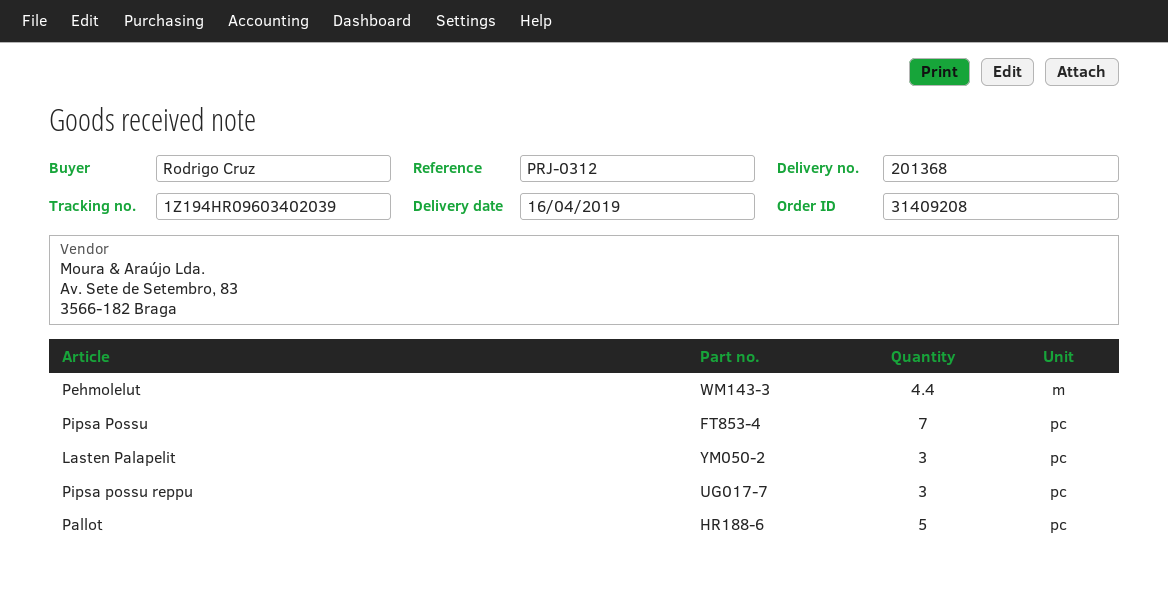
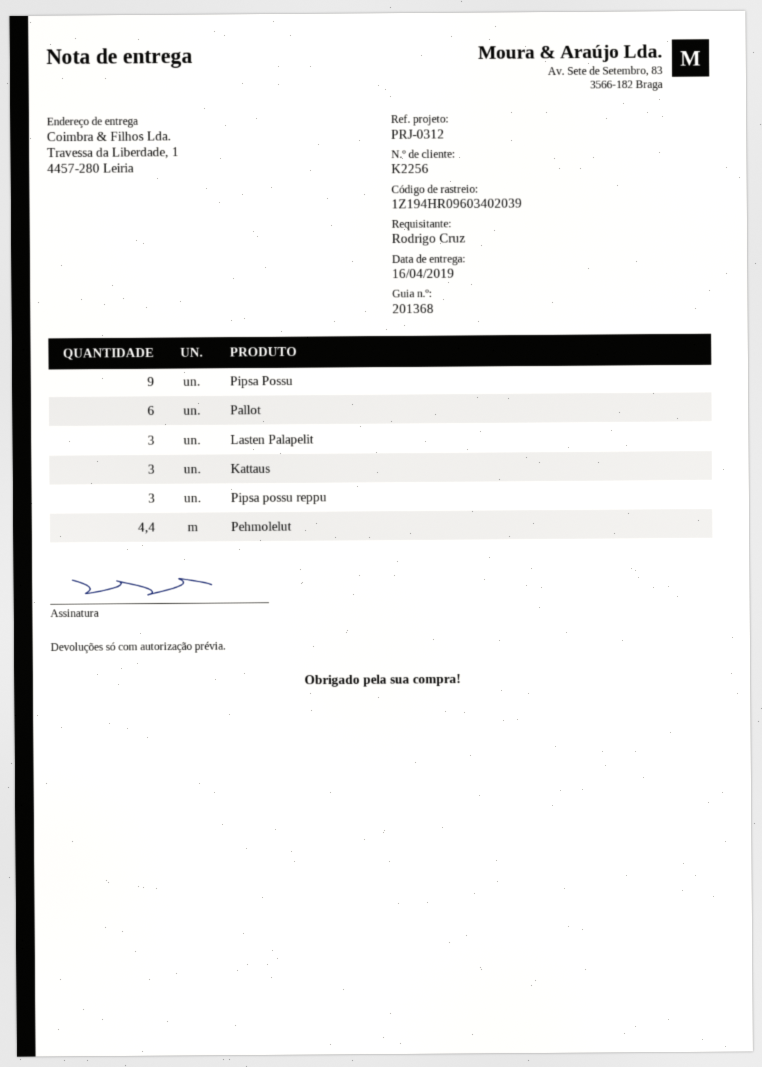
Pipsa Possu: 7 -> 9
Pallot: 5 -> 6
Kattaus: none -> 3

